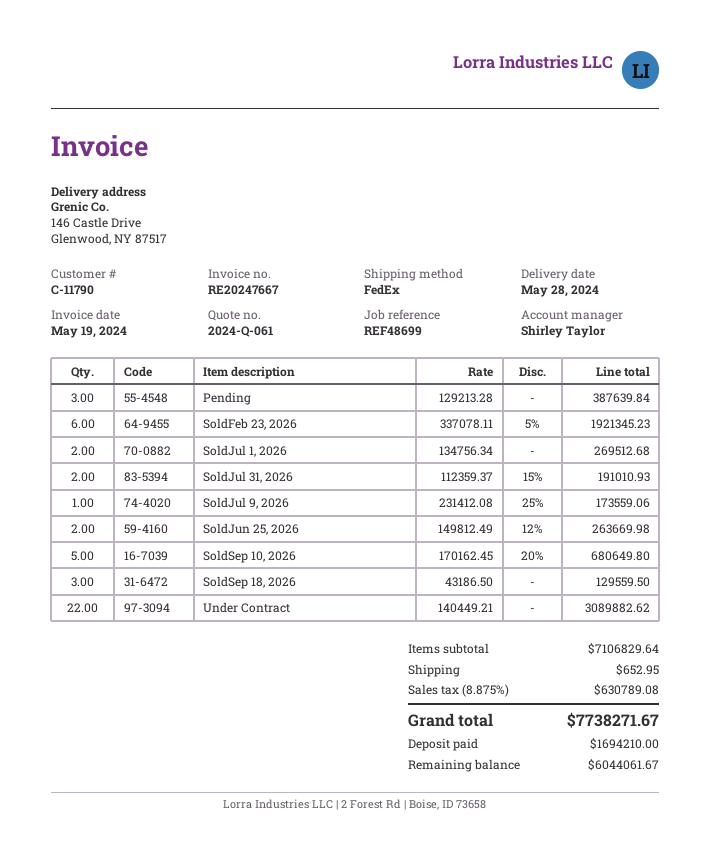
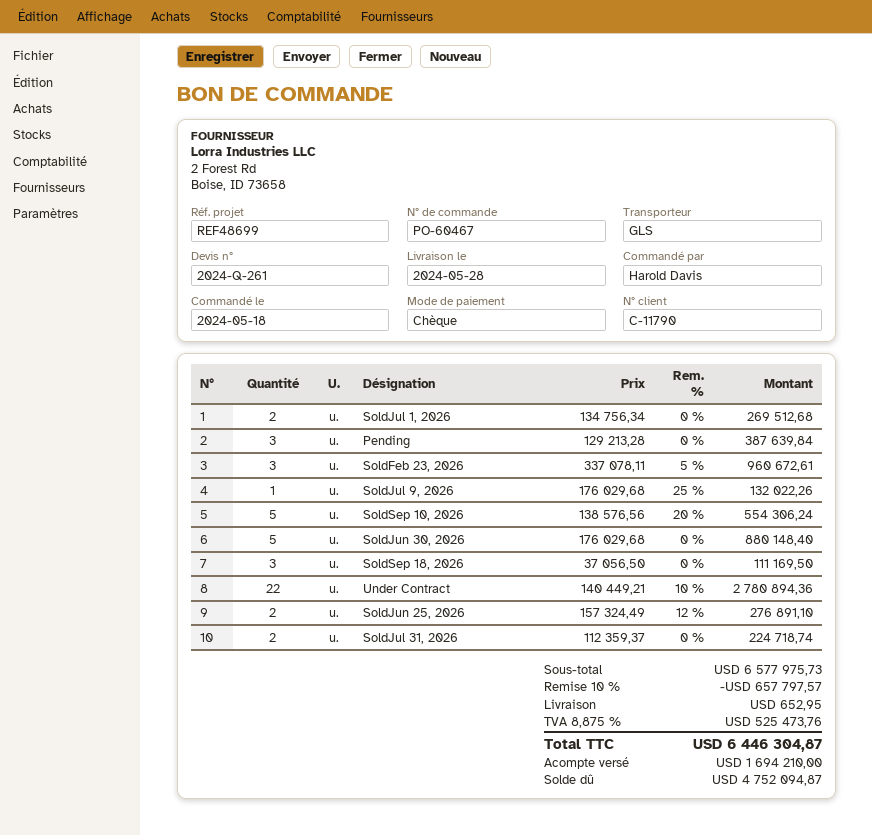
quote number: 2024-Q-061 -> 2024-Q-261
shipping method: FedEx -> GLS
SoldFeb 23, 2026: 6 x 337078.11 - 5% = 1921345.23 -> 3 x 337078.11 - 5% = 960672.61
SoldJul 31, 2026: 2 x 112359.37 - 15% = 191010.93 -> 2 x 112359.37 = 224718.74
SoldJul 9, 2026: 1 x 231412.08 - 25% = 173559.06 -> 1 x 176029.68 - 25% = 132022.26
SoldJun 25, 2026: 2 x 149812.49 - 12% = 263669.98 -> 2 x 157324.49 - 12% = 276891.10
SoldSep 10, 2026: 5 x 170162.45 - 20% = 680649.80 -> 5 x 138576.56 - 20% = 554306.24
SoldSep 18, 2026: 3 x 43186.50 = 129559.50 -> 3 x 37056.50 = 111169.50
Under Contract: 22 x 140449.21 = 3089882.62 -> 22 x 140449.21 - 10% = 2780894.36
SoldJun 30, 2026: none -> 5 x 176029.68 = 880148.40
subtotal: 7106829.64 -> 6577975.73
discount: none -> 10% = 657797.57
tax: 8.875% = 630789.08 -> 8.875% = 525473.76
total: 7738271.67 -> 6446304.87
balance: 6044061.67 -> 4752094.87

